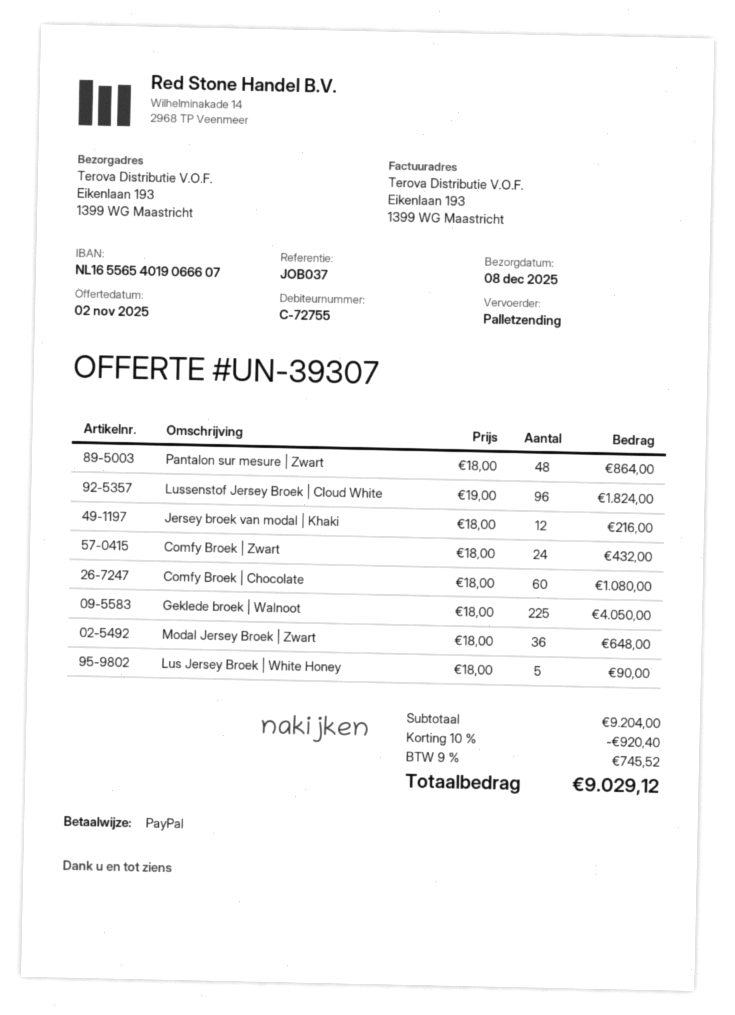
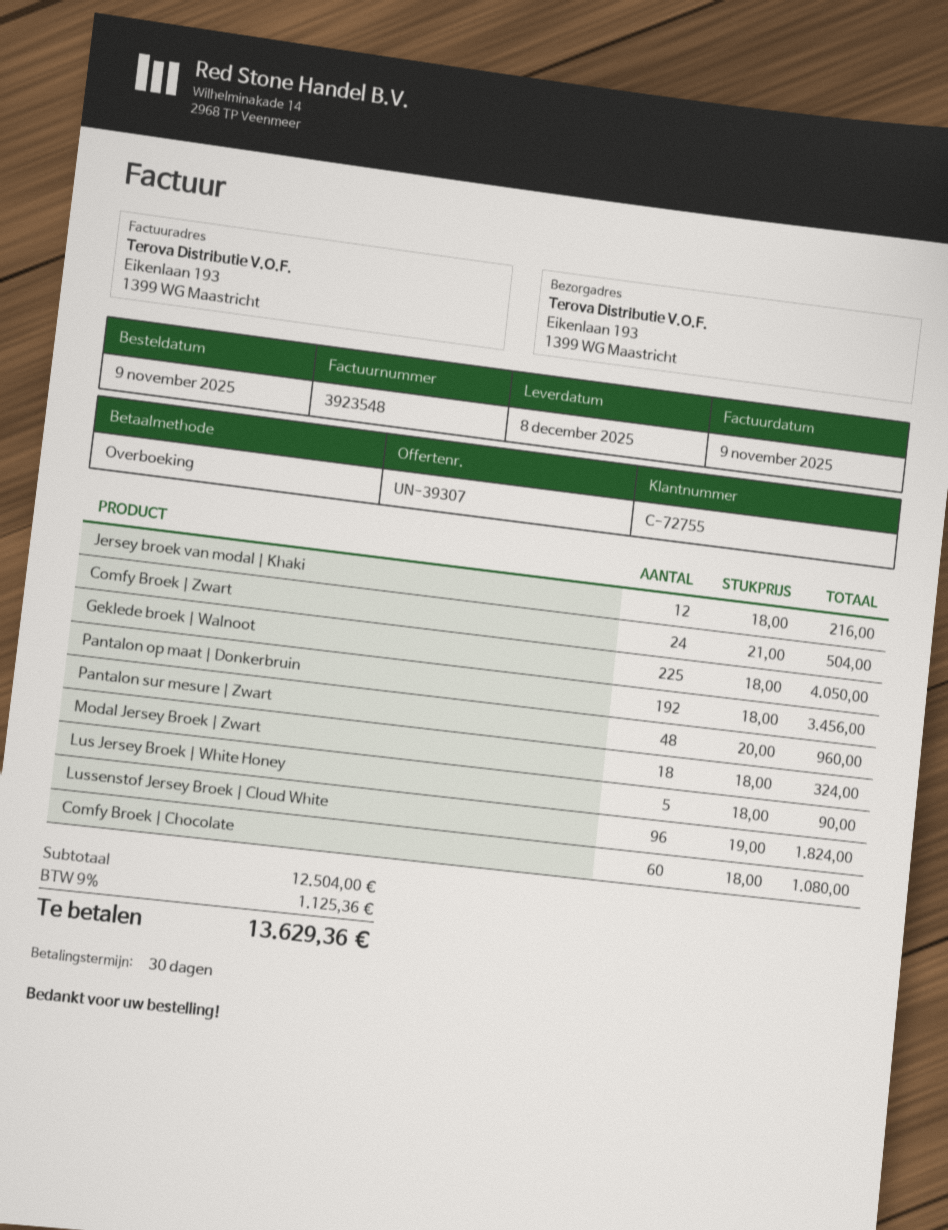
payment method: PayPal -> bank transfer
Pantalon sur mesure | Zwart: 48 x 18.00 = 864.00 -> 48 x 20.00 = 960.00
Comfy Broek | Zwart: 24 x 18.00 = 432.00 -> 24 x 21.00 = 504.00
Modal Jersey Broek | Zwart: 36 x 18.00 = 648.00 -> 18 x 18.00 = 324.00
Pantalon op maat | Donkerbruin: none -> 192 x 18.00 = 3456.00
subtotal: 9204.00 -> 12504.00
discount: 10% = 920.40 -> none
tax: 9% = 745.52 -> 9% = 1125.36
total: 9029.12 -> 13629.36

